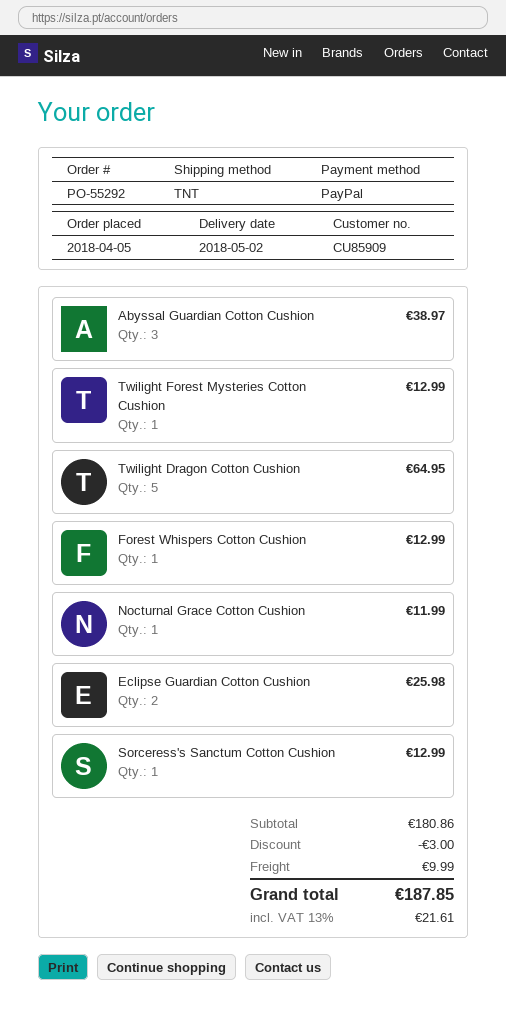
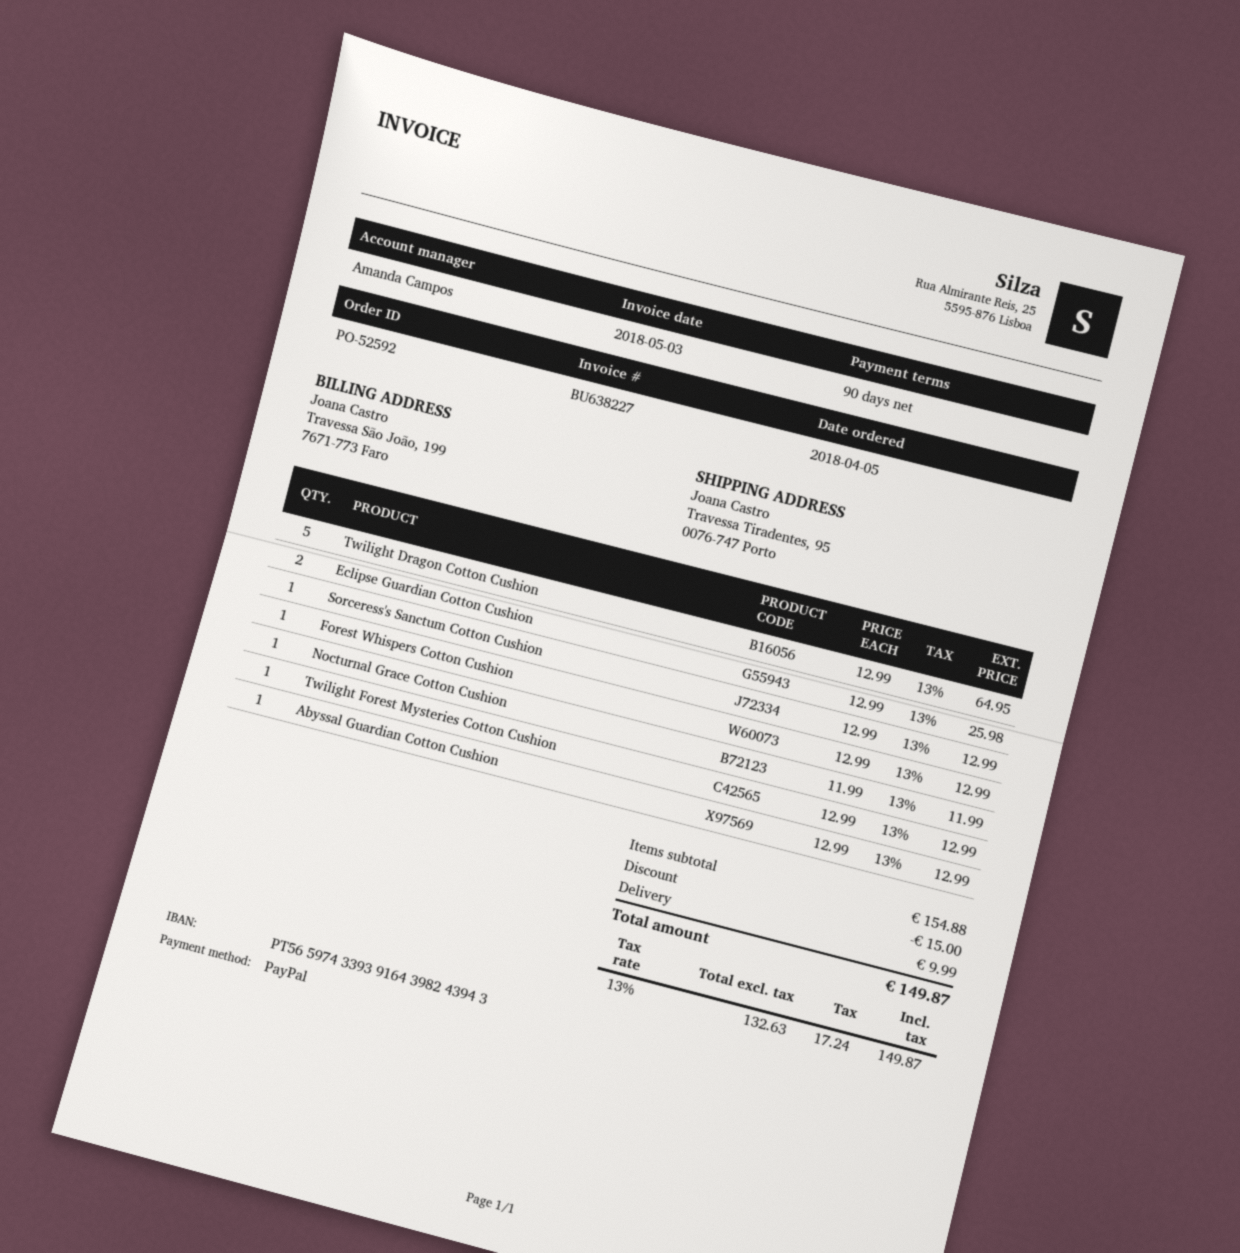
order number: PO-55292 -> PO-52592
Abyssal Guardian Cotton Cushion: 3 for 38.97 -> 1 for 12.99
subtotal: 180.86 -> 154.88
discount: 3.00 -> 15.00
tax: 13% = 21.61 -> 13% = 17.24
total: 187.85 -> 149.87

